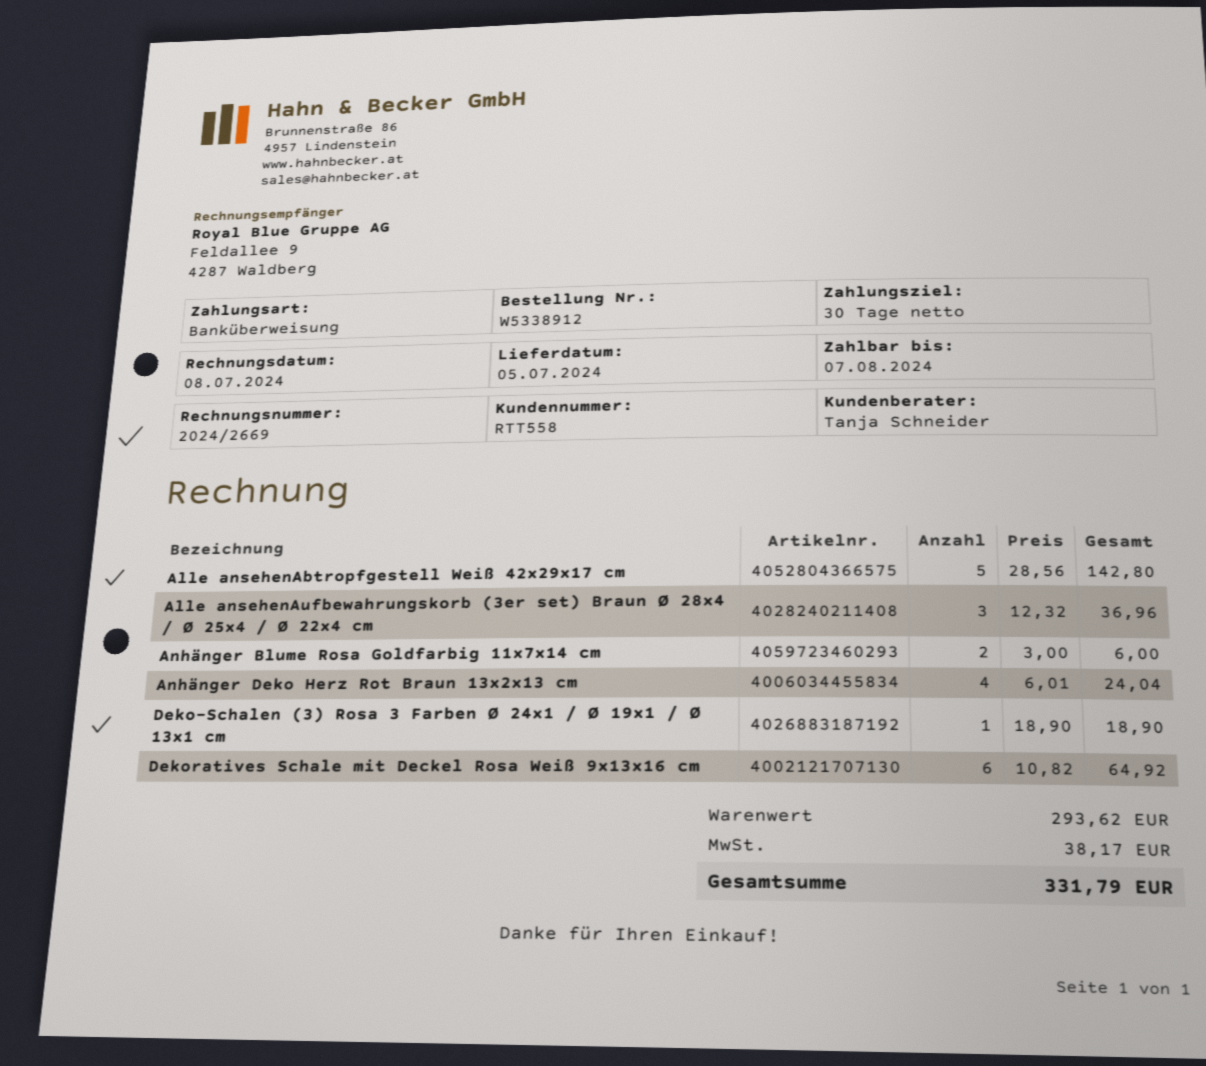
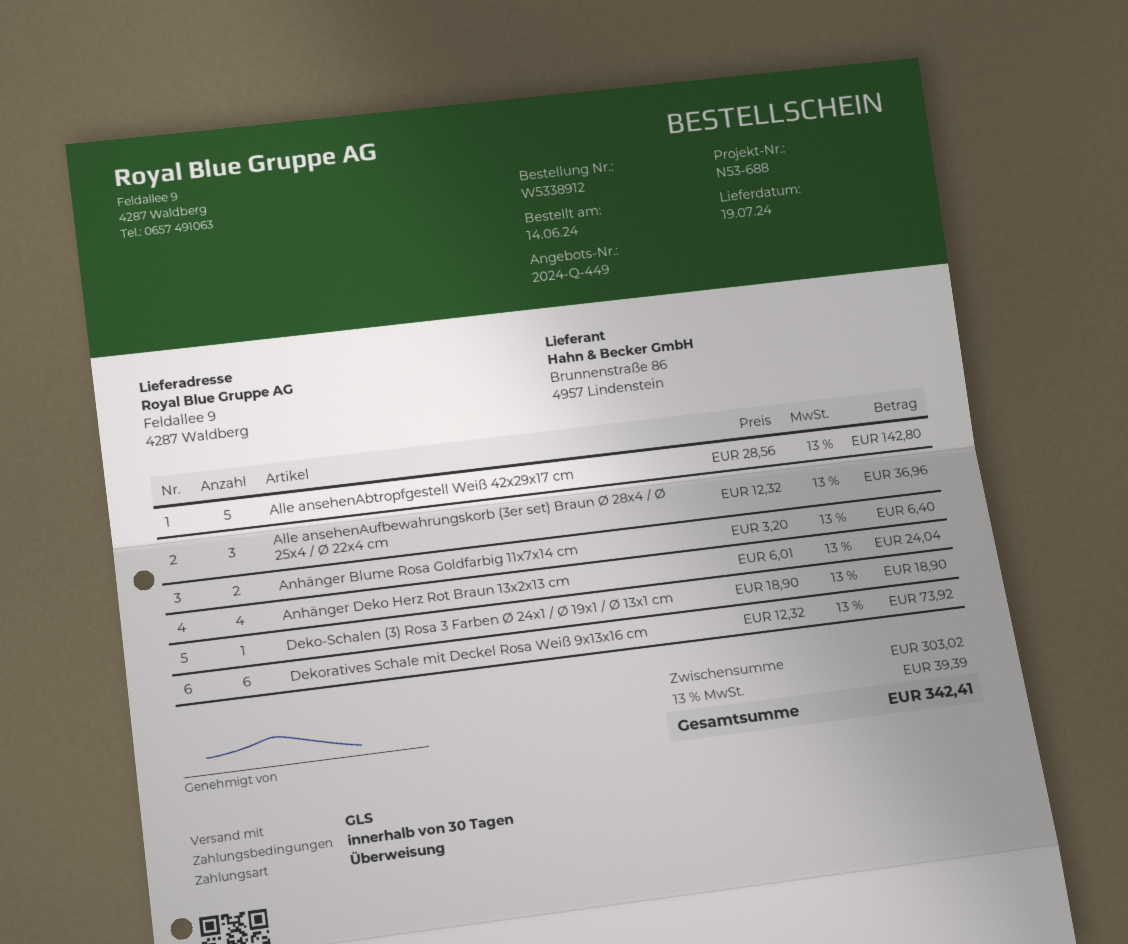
delivery date: 2024-07-05 -> 2024-07-19
Anhänger Blume Rosa Goldfarbig 11x7x14 cm: 2 x 3.00 = 6.00 -> 2 x 3.20 = 6.40
Dekoratives Schale mit Deckel Rosa Weiß 9x13x16 cm: 6 x 10.82 = 64.92 -> 6 x 12.32 = 73.92
subtotal: 293.62 -> 303.02
tax: 38.17 -> 39.39
total: 331.79 -> 342.41

